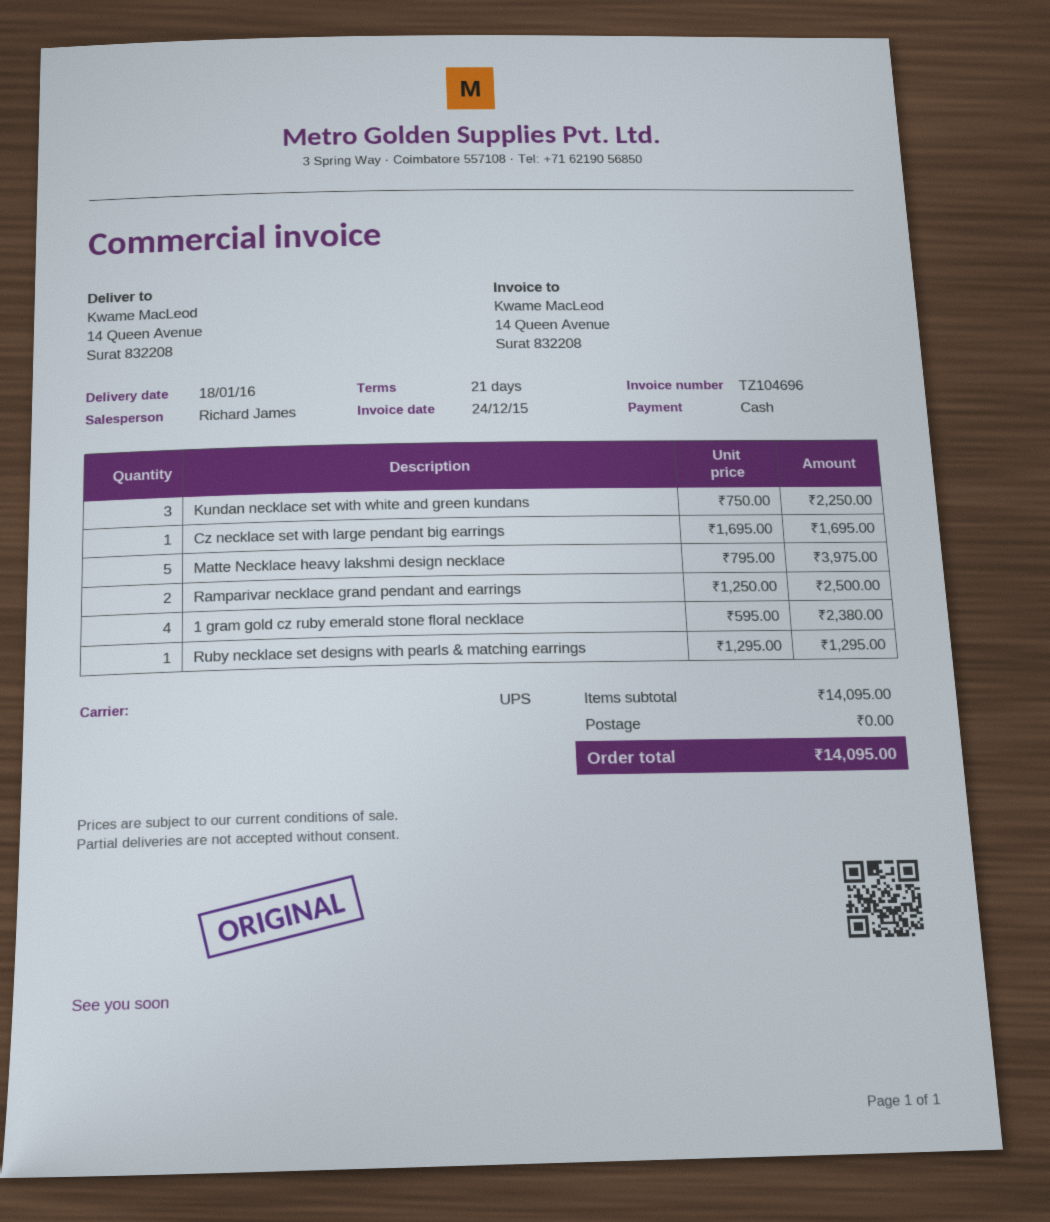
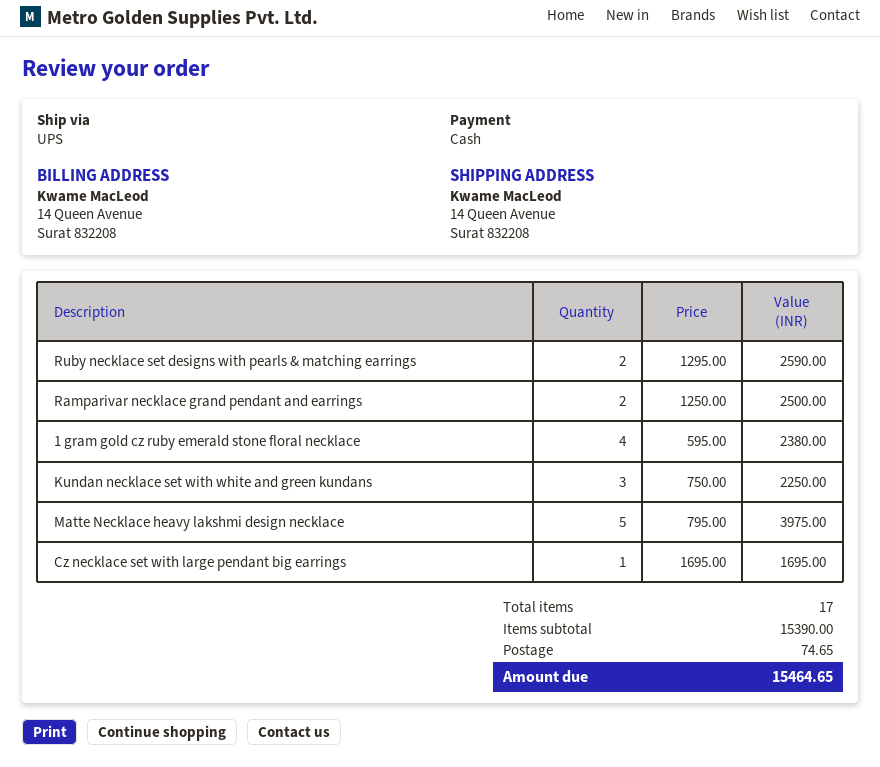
Ruby necklace set designs with pearls & matching earrings: 1 x 1295.00 = 1295.00 -> 2 x 1295.00 = 2590.00
subtotal: 14095.00 -> 15390.00
shipping: 0.00 -> 74.65
total: 14095.00 -> 15464.65

